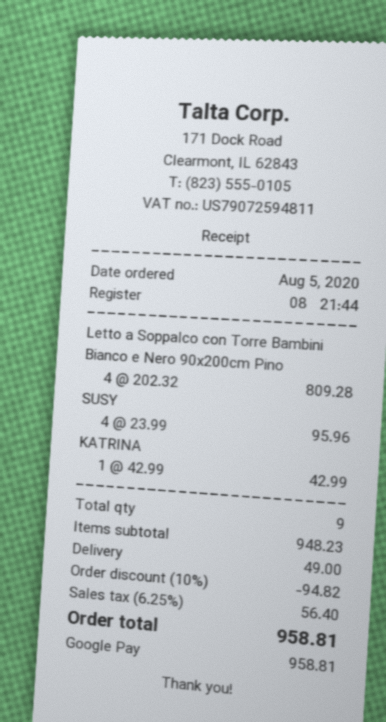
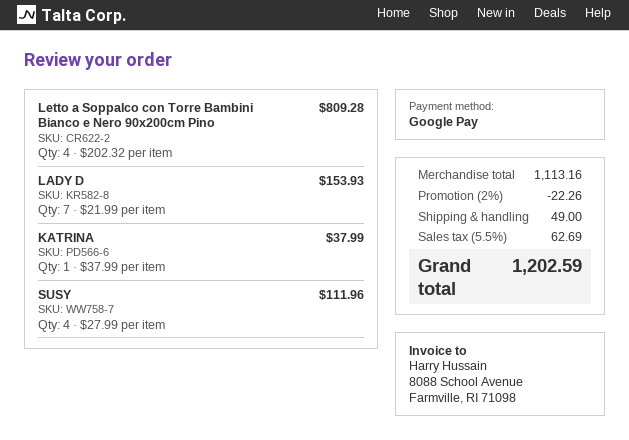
SUSY: 4 x 23.99 = 95.96 -> 4 x 27.99 = 111.96
KATRINA: 1 x 42.99 = 42.99 -> 1 x 37.99 = 37.99
LADY D: none -> 7 x 21.99 = 153.93
subtotal: 948.23 -> 1113.16
discount: 10% = 94.82 -> 2% = 22.26
tax: 6.25% = 56.40 -> 5.5% = 62.69
total: 958.81 -> 1202.59

